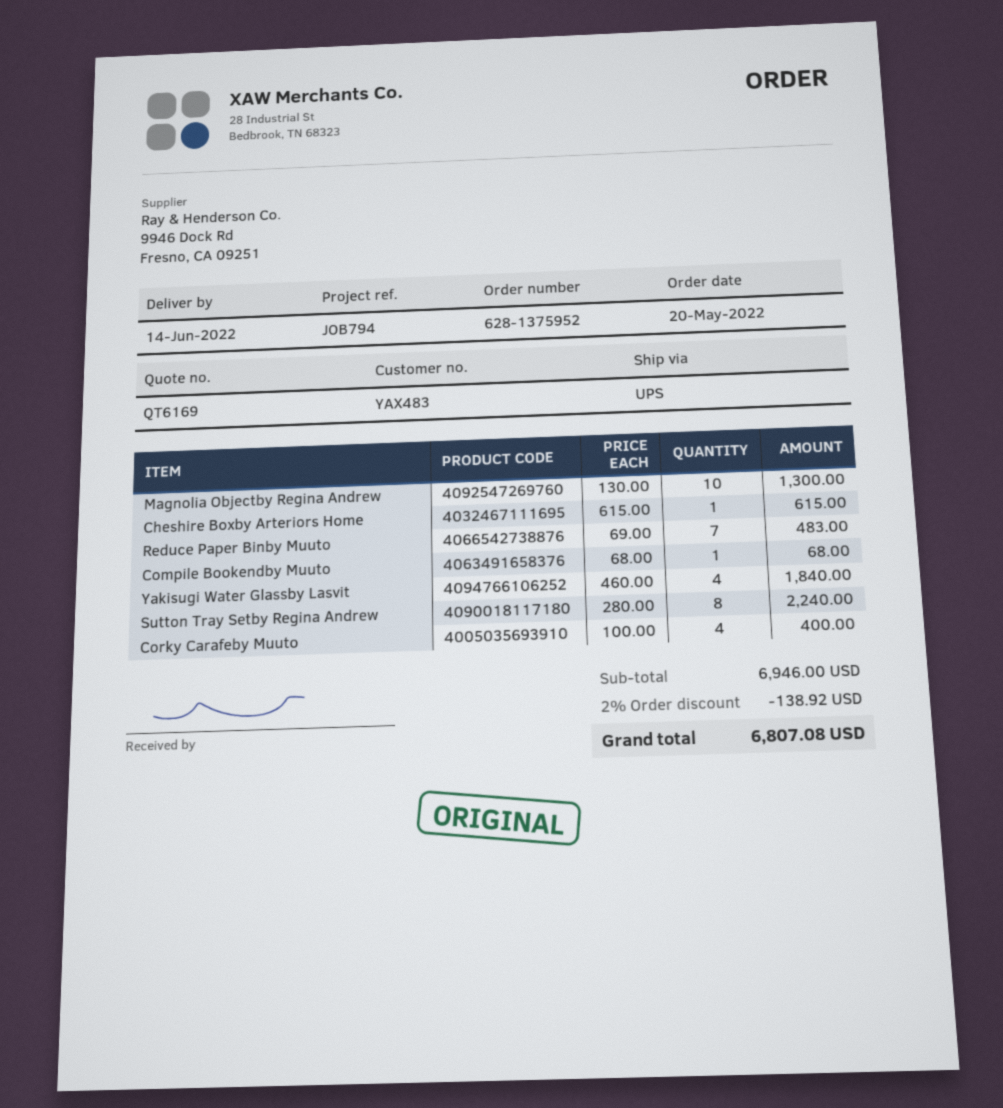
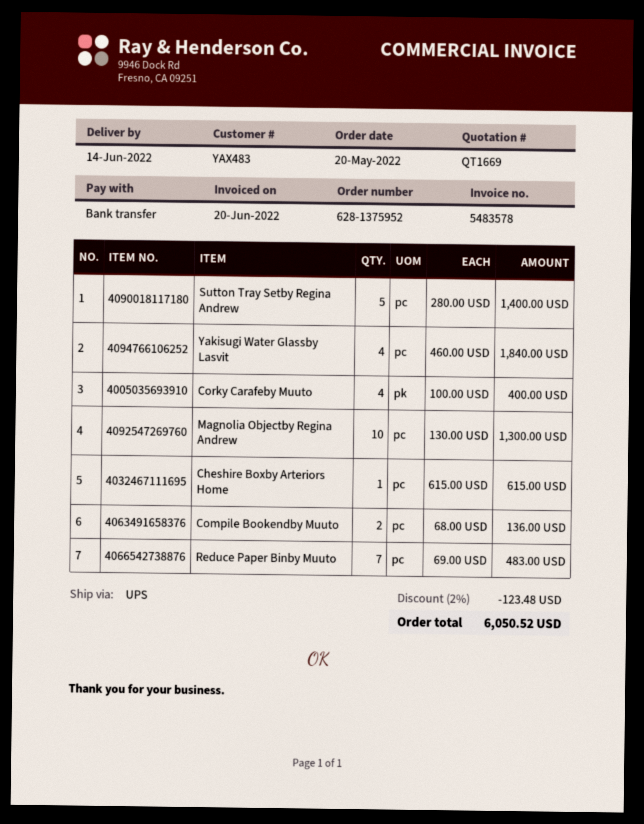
quote number: QT6169 -> QT1669
Compile Bookendby Muuto: 1 x 68.00 = 68.00 -> 2 x 68.00 = 136.00
Sutton Tray Setby Regina Andrew: 8 x 280.00 = 2240.00 -> 5 x 280.00 = 1400.00
discount: 2% = 138.92 -> 2% = 123.48
total: 6807.08 -> 6050.52

